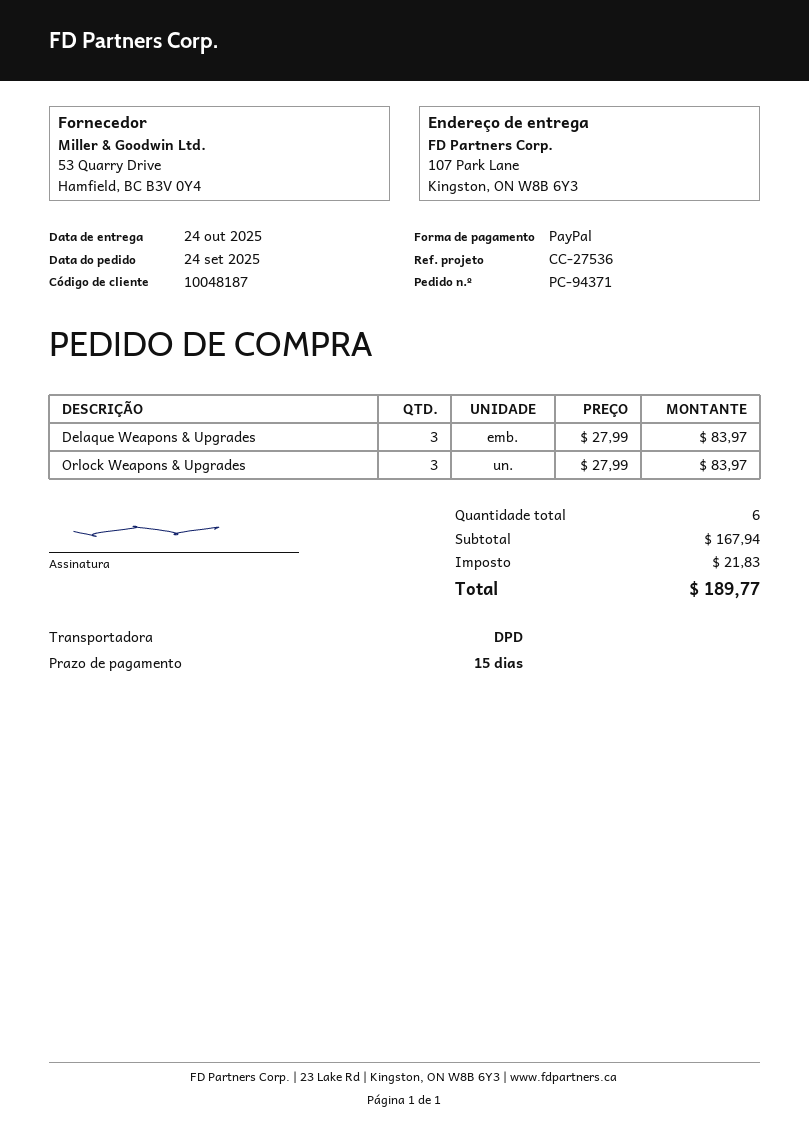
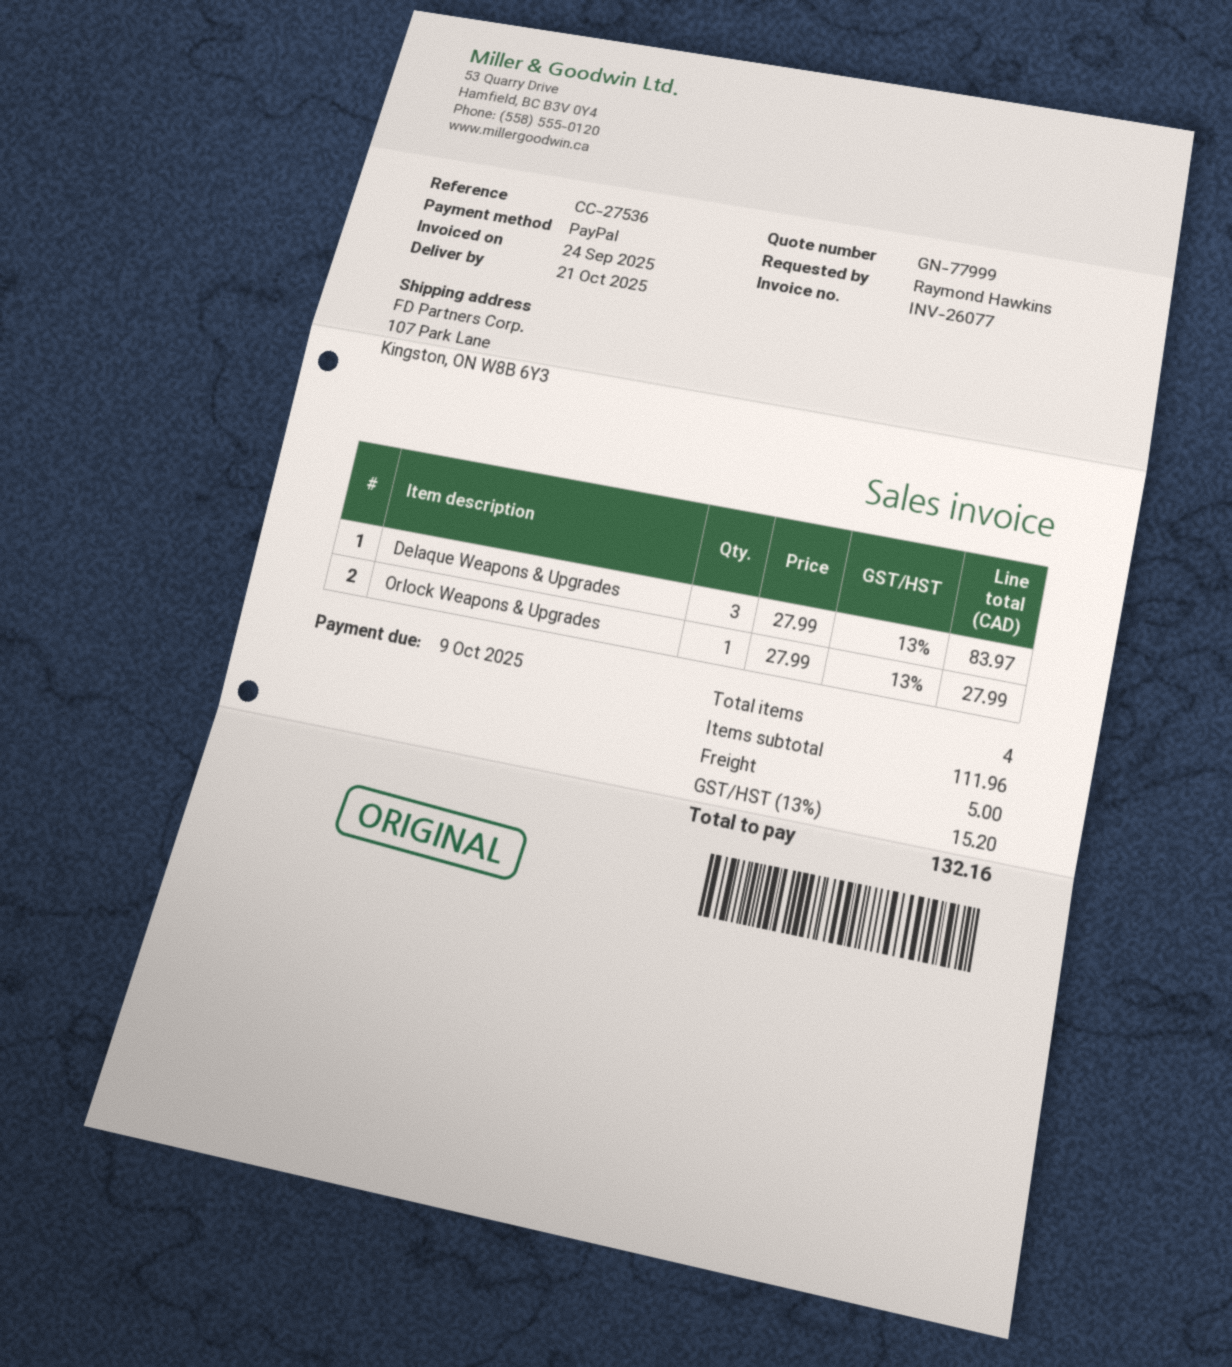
delivery date: 2025-10-24 -> 2025-10-21
Orlock Weapons & Upgrades: 3 x 27.99 = 83.97 -> 1 x 27.99 = 27.99
total quantity: 6 -> 4
subtotal: 167.94 -> 111.96
shipping: none -> 5.00
tax: 21.83 -> 15.20
total: 189.77 -> 132.16

